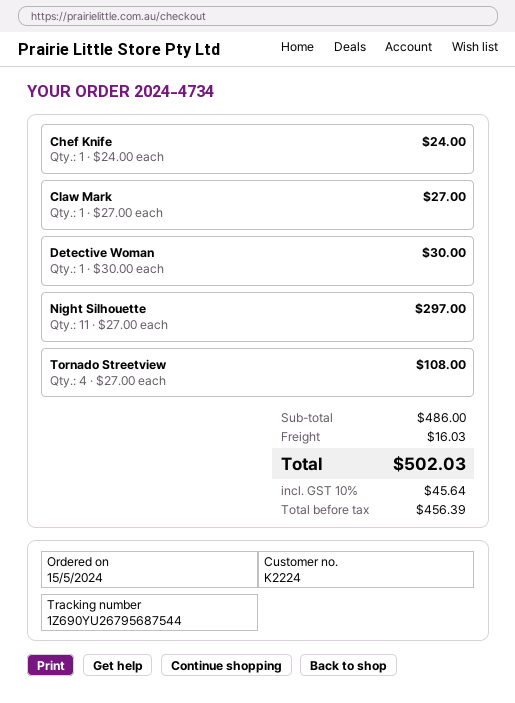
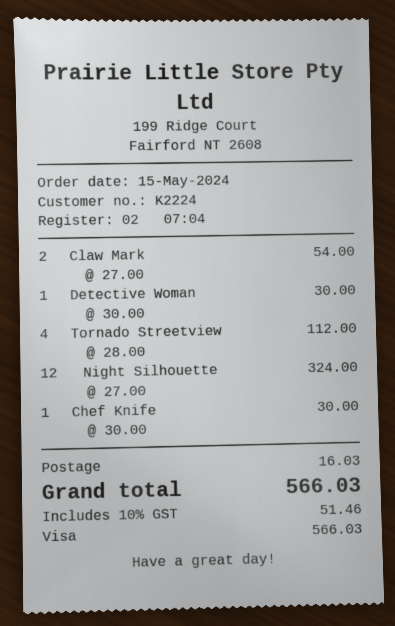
Chef Knife: 1 x 24.00 = 24.00 -> 1 x 30.00 = 30.00
Claw Mark: 1 x 27.00 = 27.00 -> 2 x 27.00 = 54.00
Night Silhouette: 11 x 27.00 = 297.00 -> 12 x 27.00 = 324.00
Tornado Streetview: 4 x 27.00 = 108.00 -> 4 x 28.00 = 112.00
tax: 10% = 45.64 -> 10% = 51.46
total: 502.03 -> 566.03

